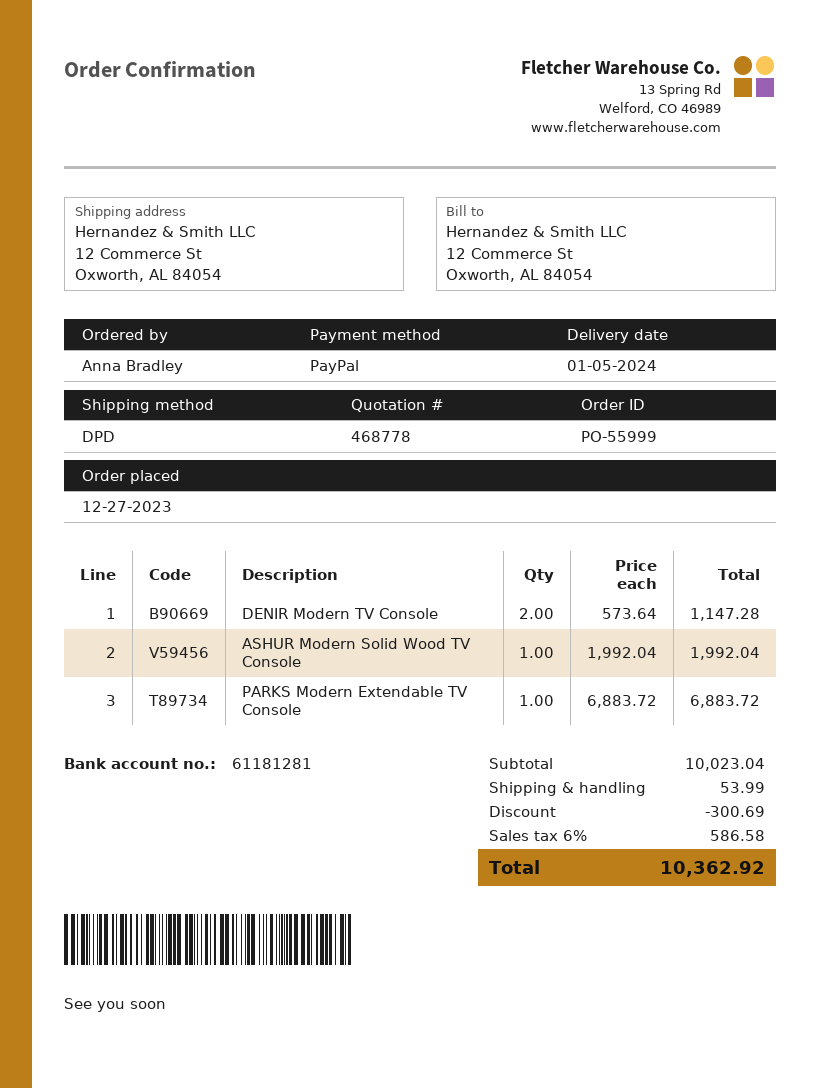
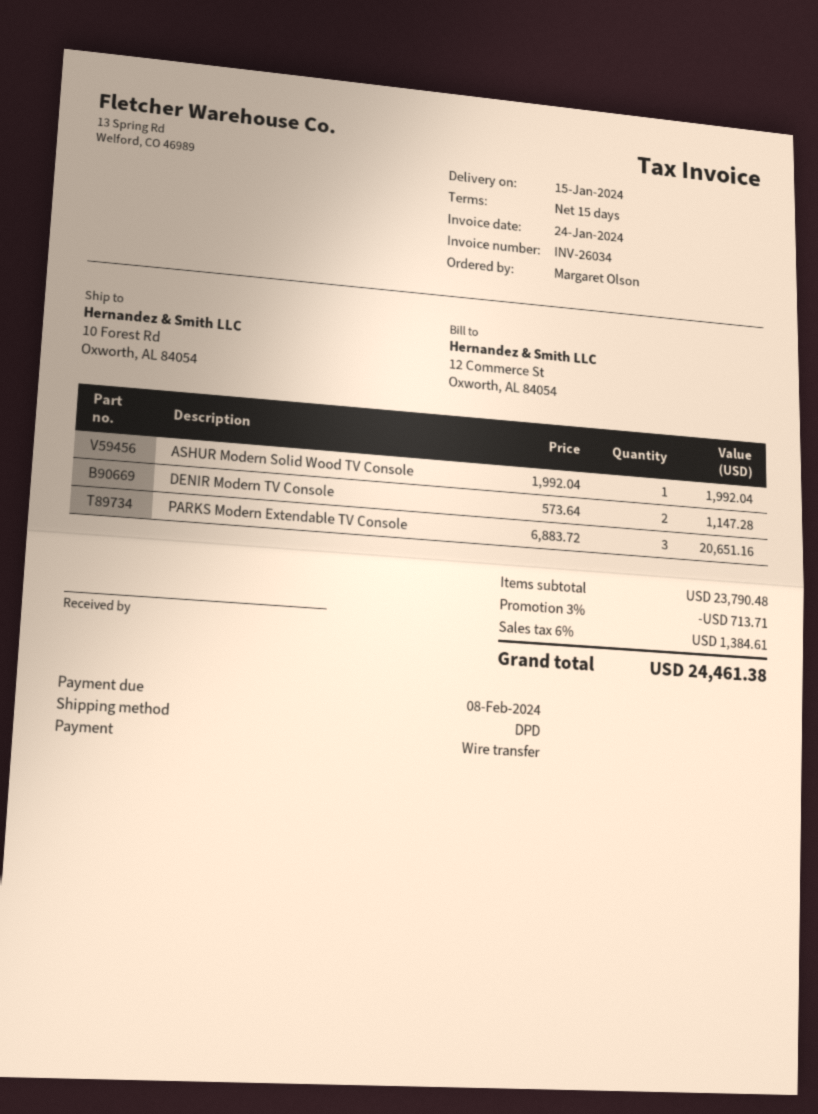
delivery date: 2024-01-05 -> 2024-01-15
ordered by: Anna Bradley -> Margaret Olson
payment method: PayPal -> bank transfer
ship to: 12 Commerce St, Oxworth, AL 84054 -> 10 Forest Rd, Oxworth, AL 84054
PARKS Modern Extendable TV Console: 1 x 6883.72 = 6883.72 -> 3 x 6883.72 = 20651.16
subtotal: 10023.04 -> 23790.48
discount: 300.69 -> 713.71
shipping: 53.99 -> none
tax: 6% = 586.58 -> 6% = 1384.61
total: 10362.92 -> 24461.38

